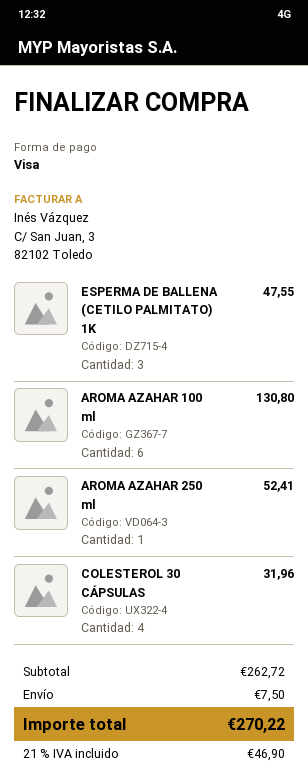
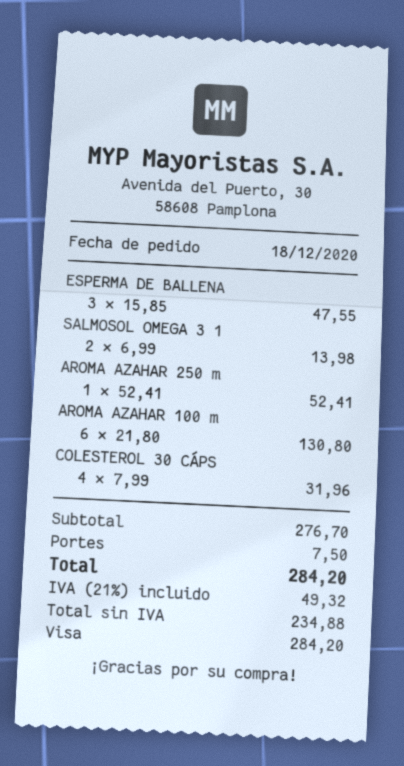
SALMOSOL OMEGA 3 1: none -> 2 for 13.98
subtotal: 262.72 -> 276.70
tax: 21% = 46.90 -> 21% = 49.32
total: 270.22 -> 284.20

